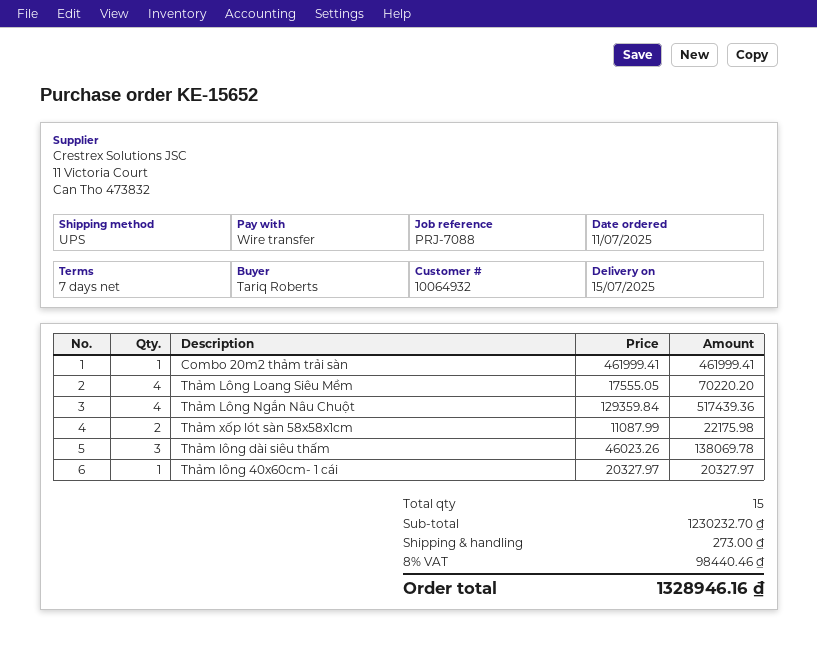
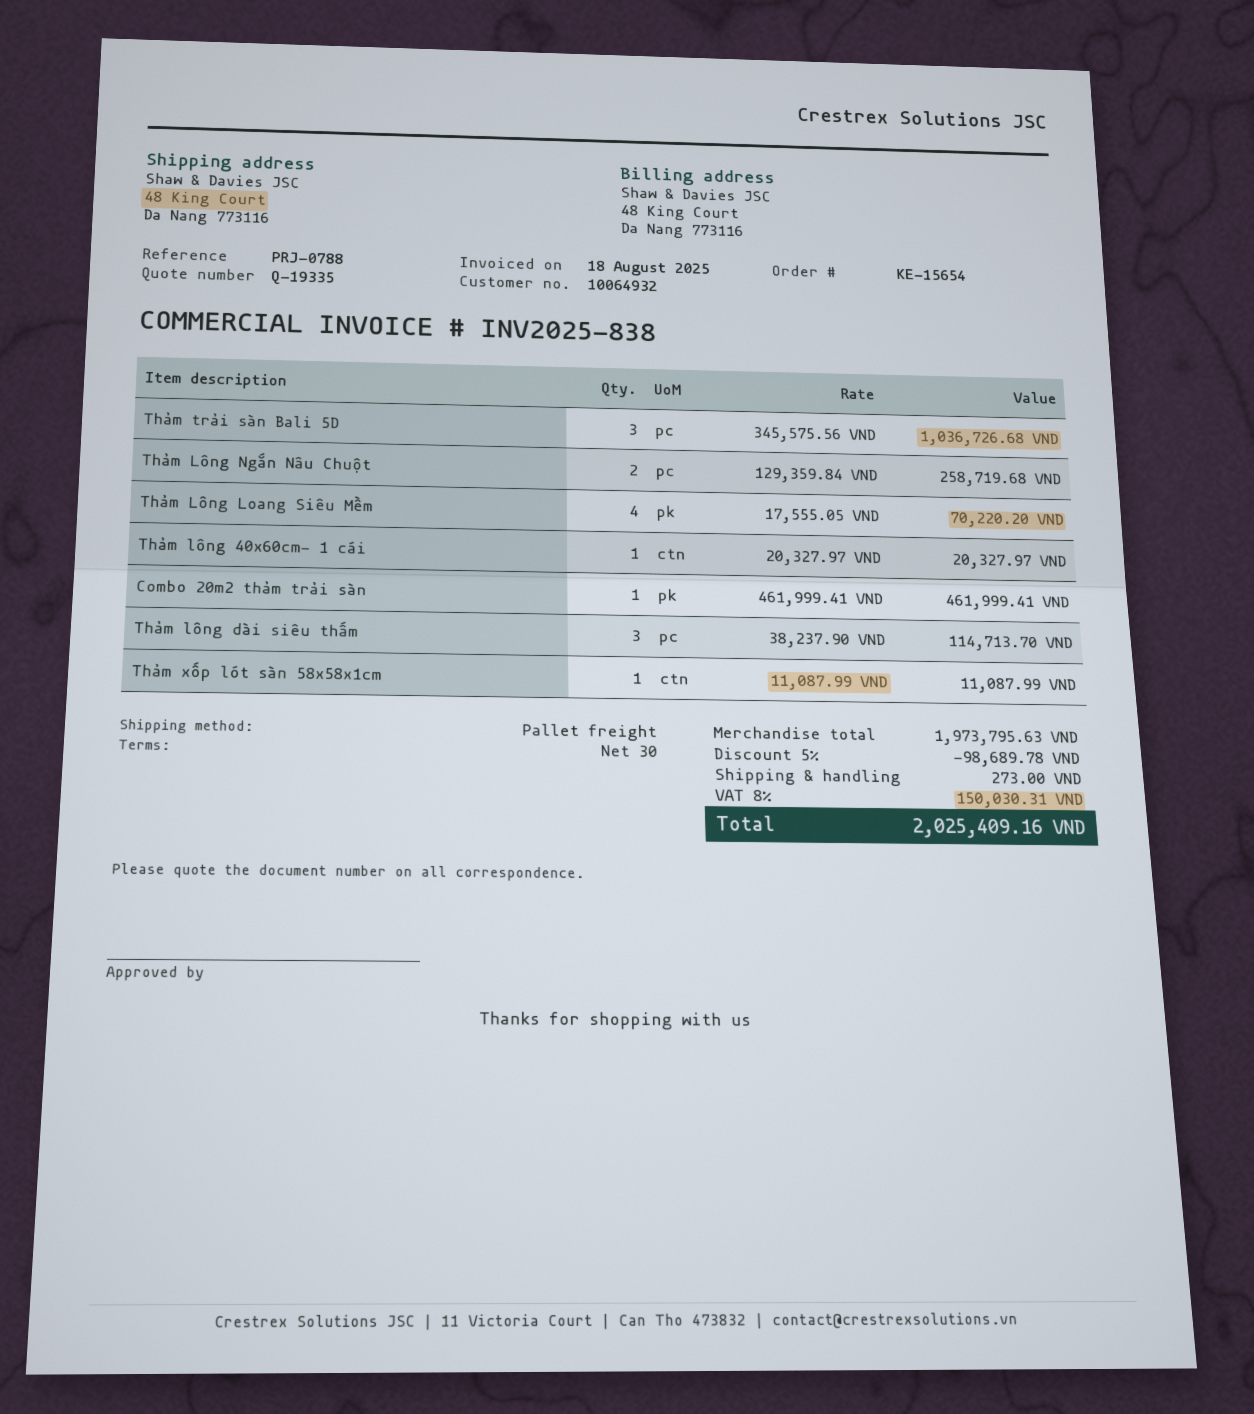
order number: KE-15652 -> KE-15654
payment terms: 7 days -> 30 days
reference: PRJ-7088 -> PRJ-0788
shipping method: UPS -> pallet freight
Thảm Lông Ngắn Nâu Chuột: 4 x 129359.84 = 517439.36 -> 2 x 129359.84 = 258719.68
Thảm xốp lót sàn 58x58x1cm: 2 x 11087.99 = 22175.98 -> 1 x 11087.99 = 11087.99
Thảm lông dài siêu thấm: 3 x 46023.26 = 138069.78 -> 3 x 38237.90 = 114713.70
Thảm trải sàn Bali 5D: none -> 3 x 345575.56 = 1036726.68
subtotal: 1230232.70 -> 1973795.63
discount: none -> 5% = 98689.78
tax: 8% = 98440.46 -> 8% = 150030.31
total: 1328946.16 -> 2025409.16

